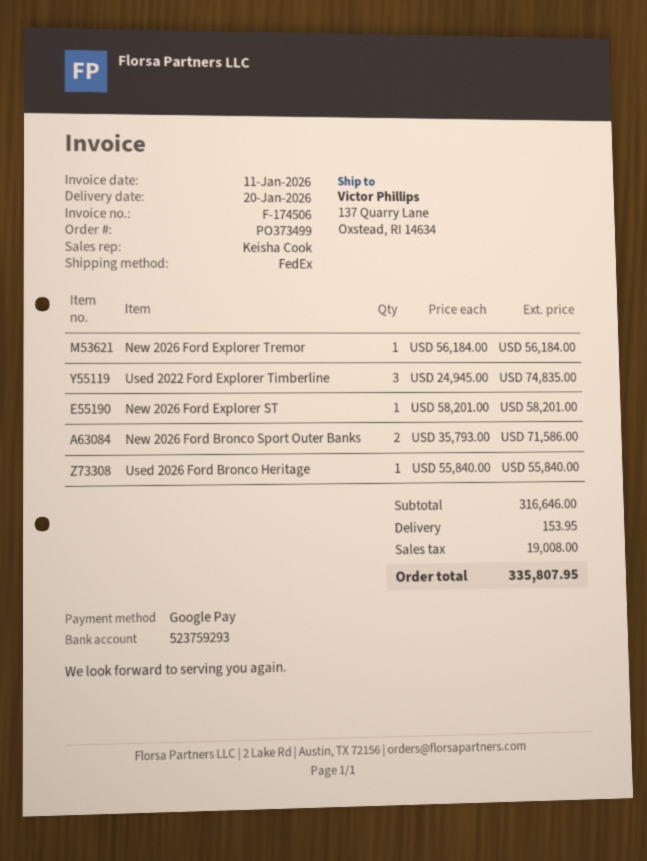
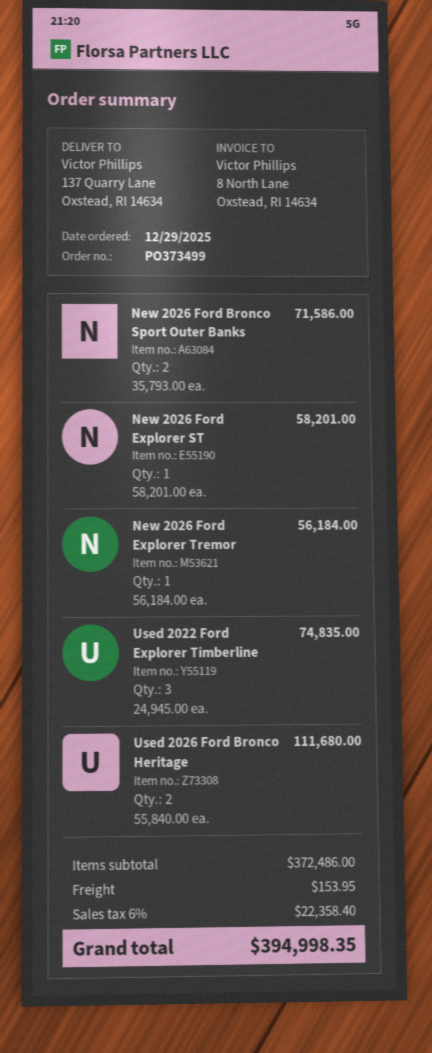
Used 2026 Ford Bronco Heritage: 1 x 55840.00 = 55840.00 -> 2 x 55840.00 = 111680.00
subtotal: 316646.00 -> 372486.00
tax: 19008.00 -> 22358.40
total: 335807.95 -> 394998.35

